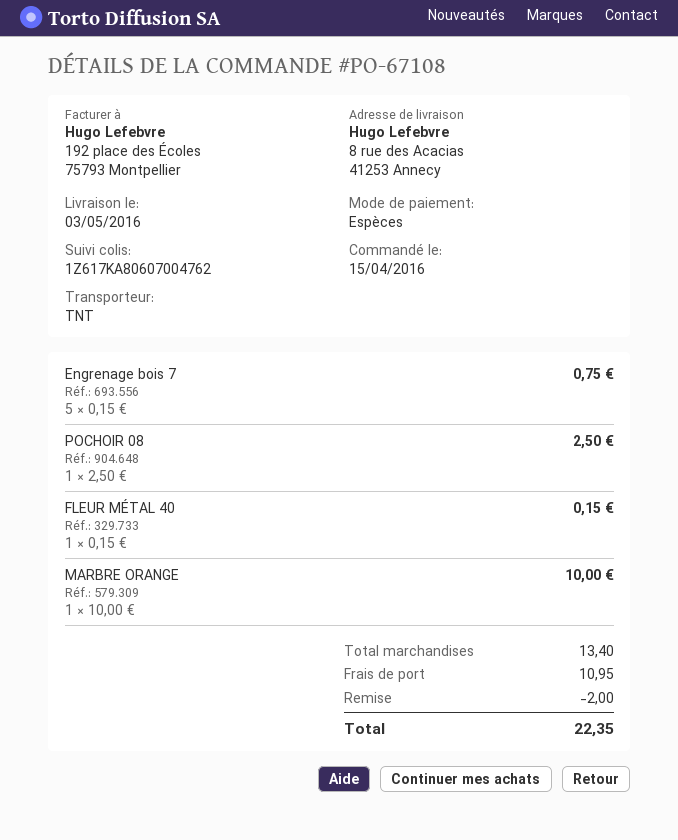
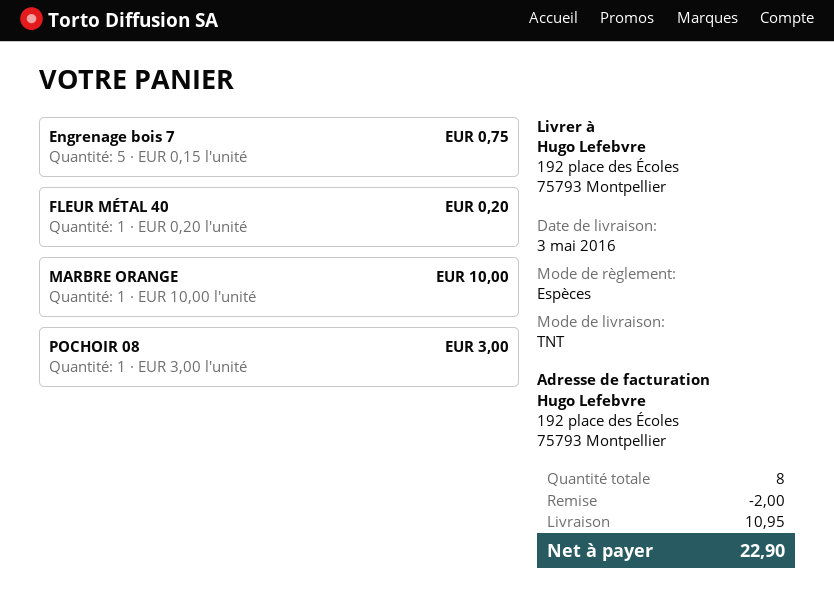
ship to: 8 rue des Acacias, 41253 Annecy -> 192 place des Écoles, 75793 Montpellier
POCHOIR 08: 1 x 2.50 = 2.50 -> 1 x 3.00 = 3.00
FLEUR MÉTAL 40: 1 x 0.15 = 0.15 -> 1 x 0.20 = 0.20
total: 22.35 -> 22.90

